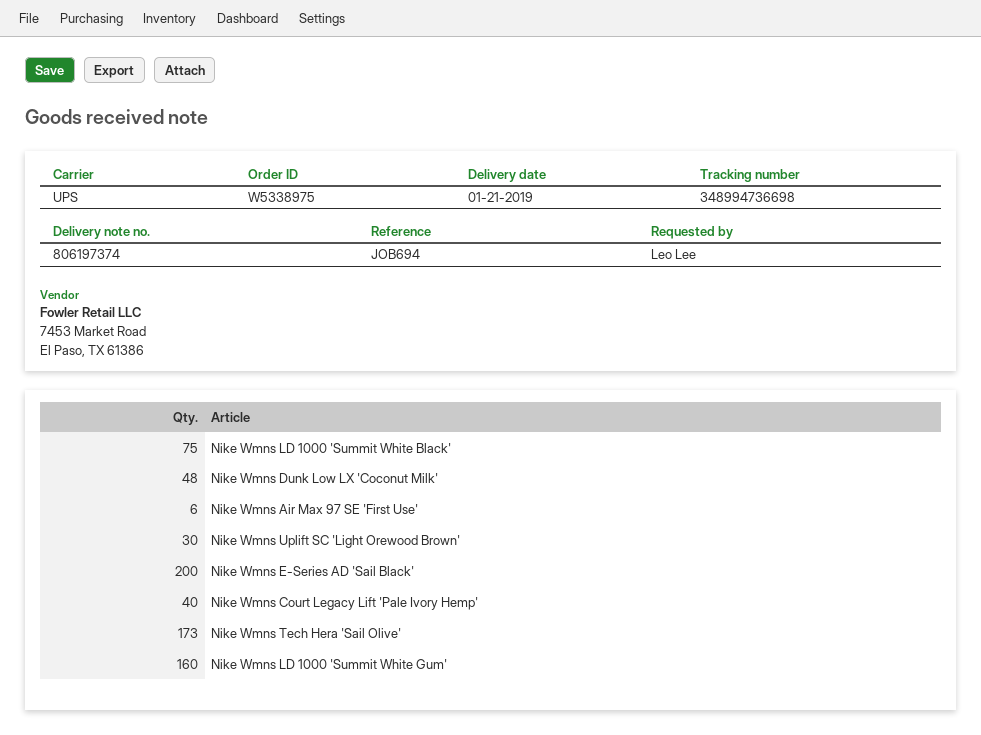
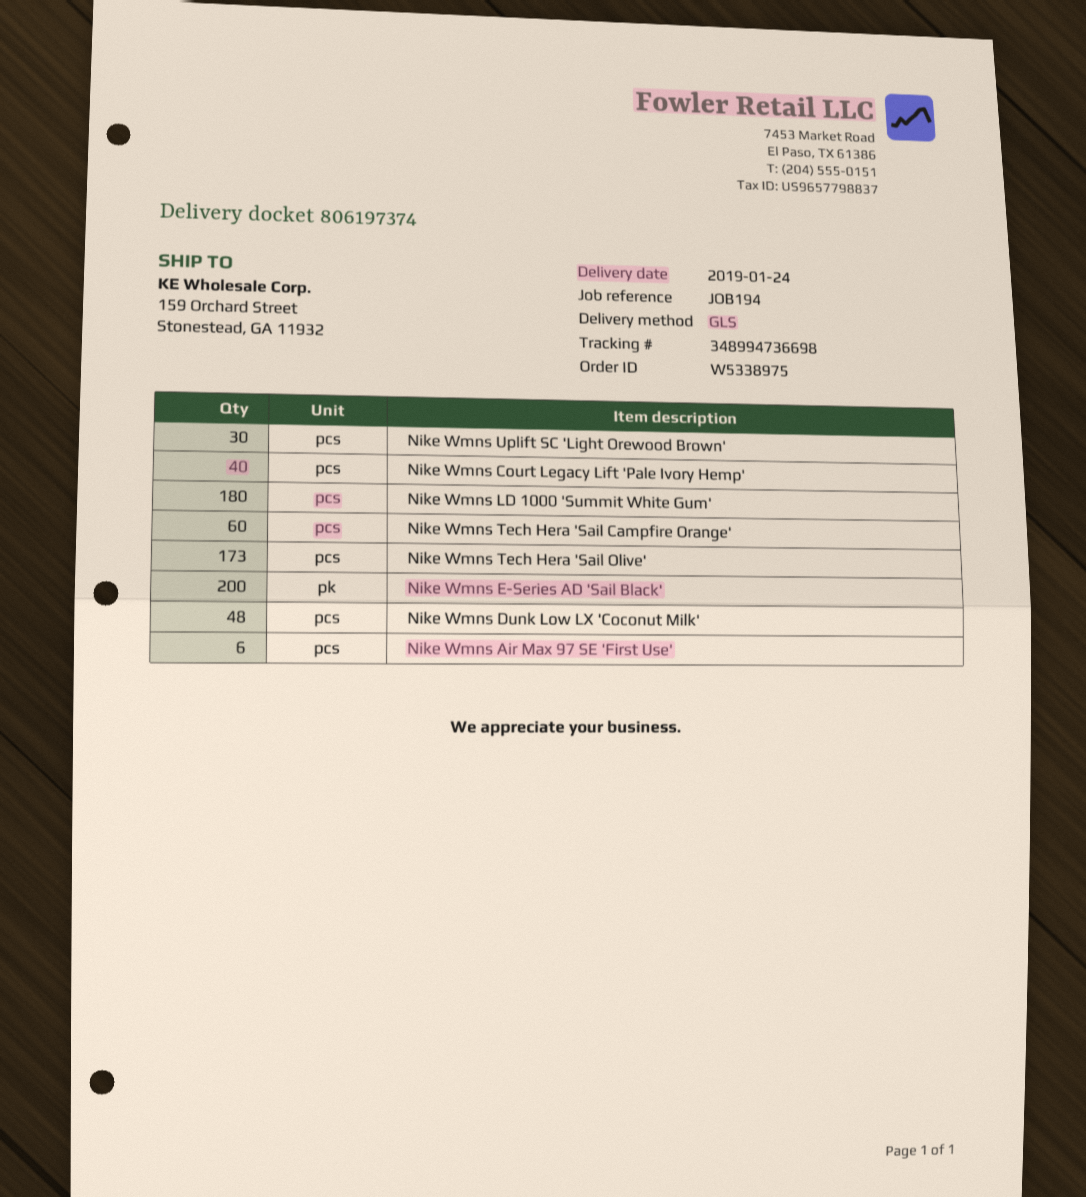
delivery date: 2019-01-21 -> 2019-01-24
reference: JOB694 -> JOB194
shipping method: UPS -> GLS
Nike Wmns LD 1000 'Summit White Black': 75 -> none
Nike Wmns LD 1000 'Summit White Gum': 160 -> 180
Nike Wmns Tech Hera 'Sail Campfire Orange': none -> 60

